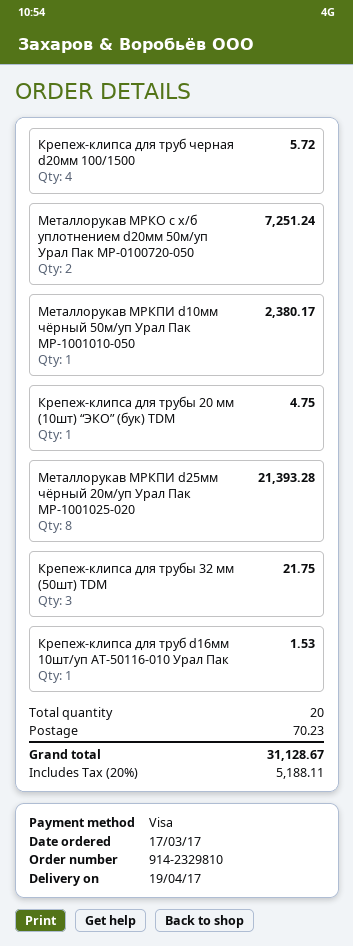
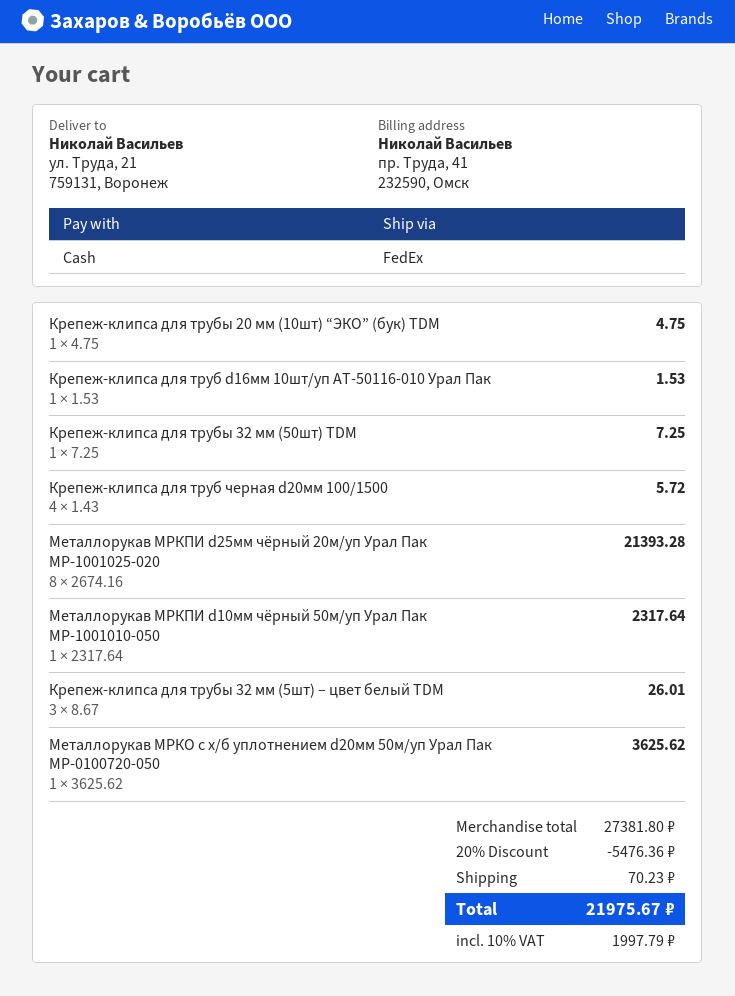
payment method: Visa -> cash
Металлорукав МРКО с х/б уплотнением d20мм 50м/уп Урал Пак МР-0100720-050: 2 for 7251.24 -> 1 for 3625.62
Металлорукав МРКПИ d10мм чёрный 50м/уп Урал Пак МР-1001010-050: 1 for 2380.17 -> 1 for 2317.64
Крепеж-клипса для трубы 32 мм (50шт) TDM: 3 for 21.75 -> 1 for 7.25
Крепеж-клипса для трубы 32 мм (5шт) – цвет белый TDM: none -> 3 for 26.01
discount: none -> 20% = 5476.36
tax: 20% = 5188.11 -> 10% = 1997.79
total: 31128.67 -> 21975.67

